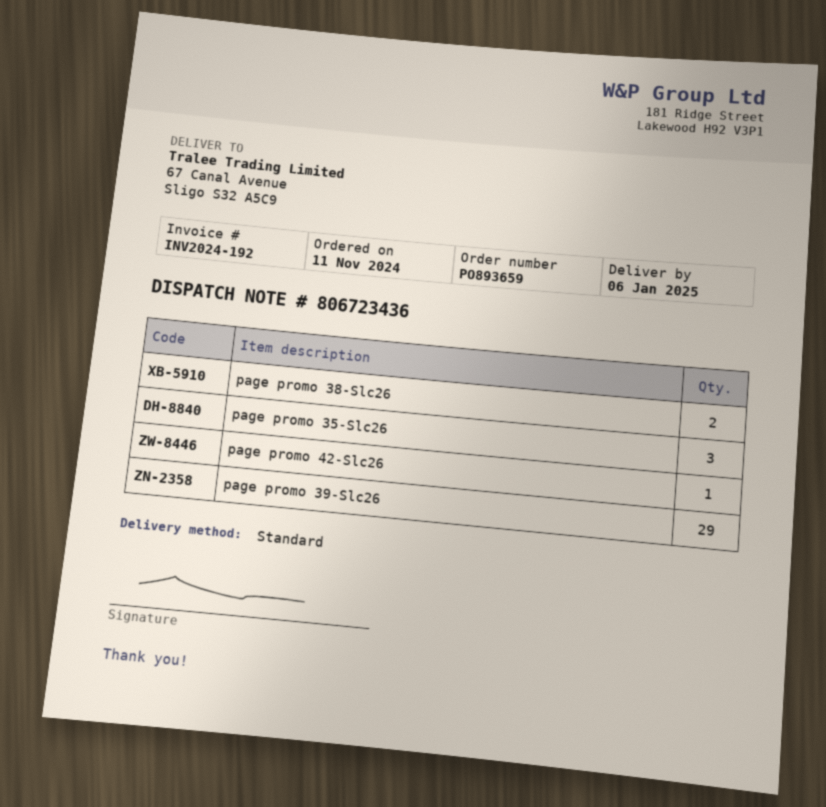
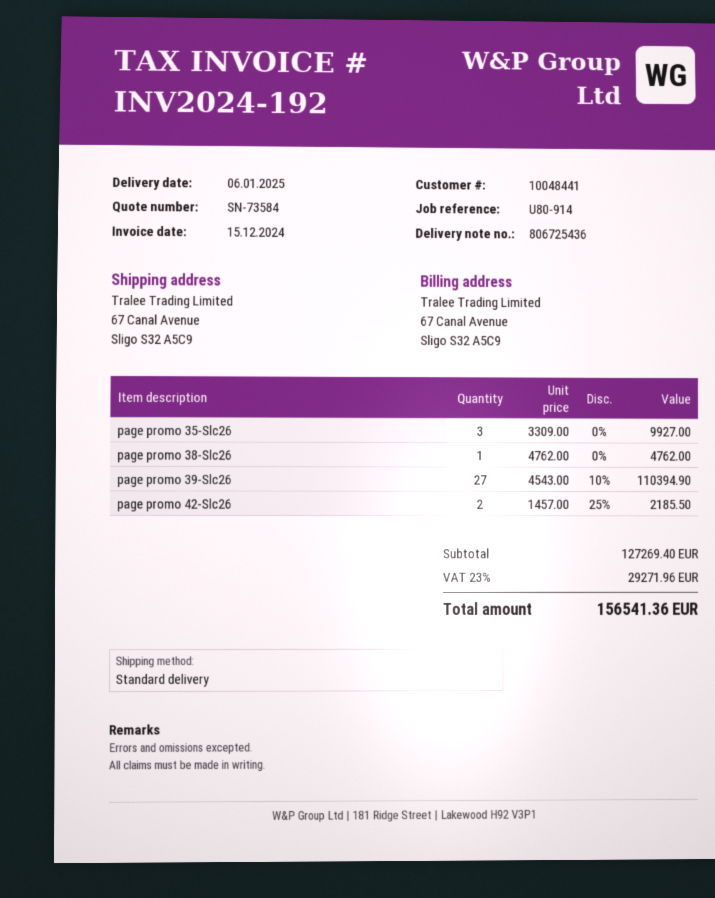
delivery note number: 806723436 -> 806725436
page promo 38-Slc26: 2 -> 1
page promo 42-Slc26: 1 -> 2
page promo 39-Slc26: 29 -> 27

